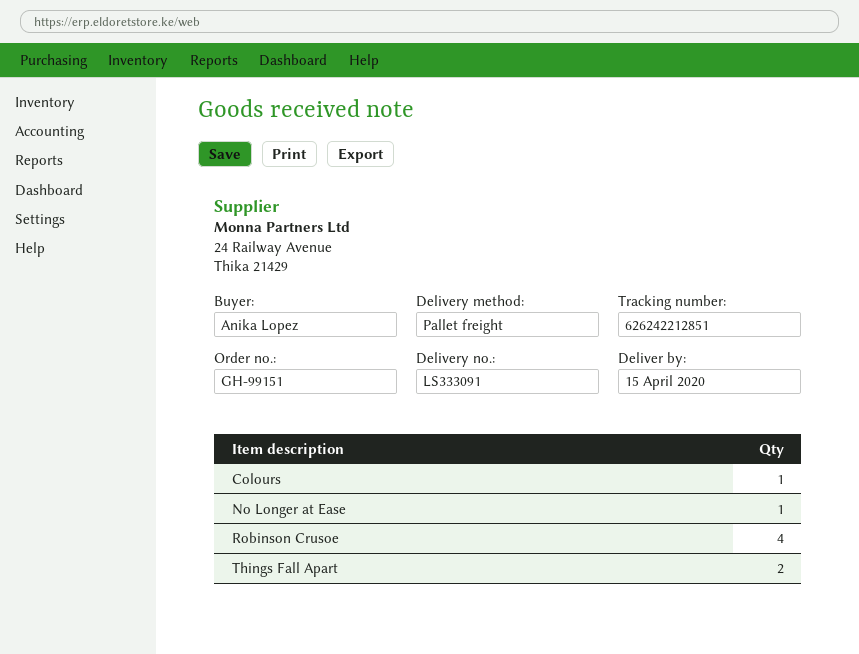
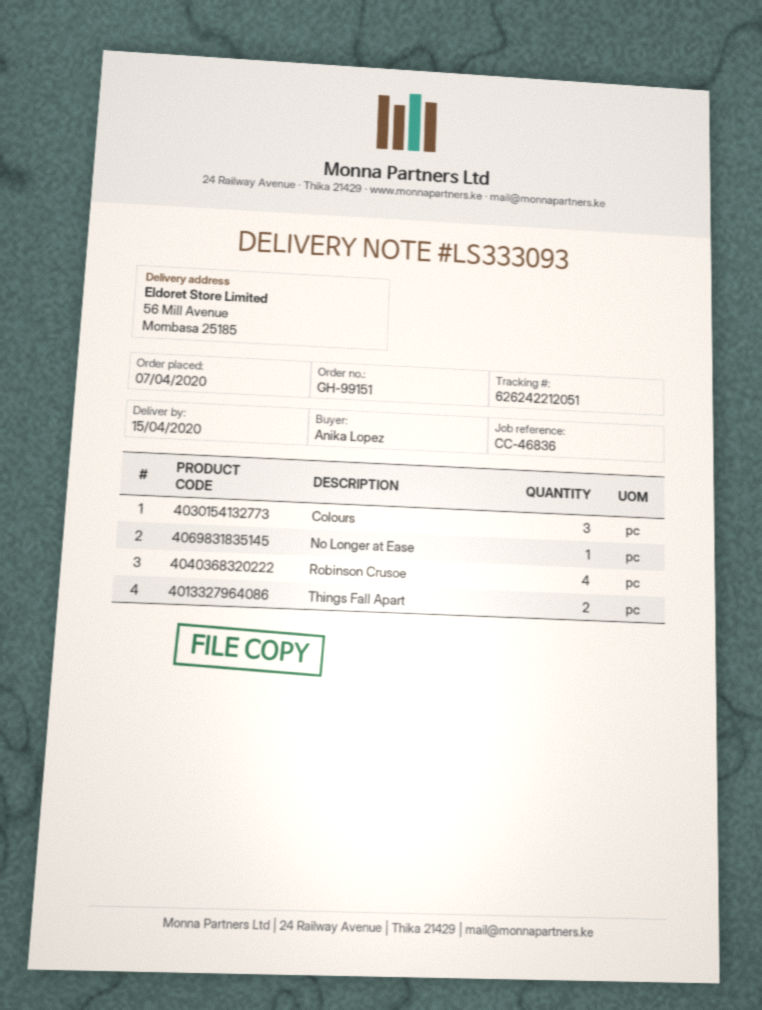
delivery note number: LS333091 -> LS333093
tracking number: 626242212851 -> 626242212051
Colours: 1 -> 3

